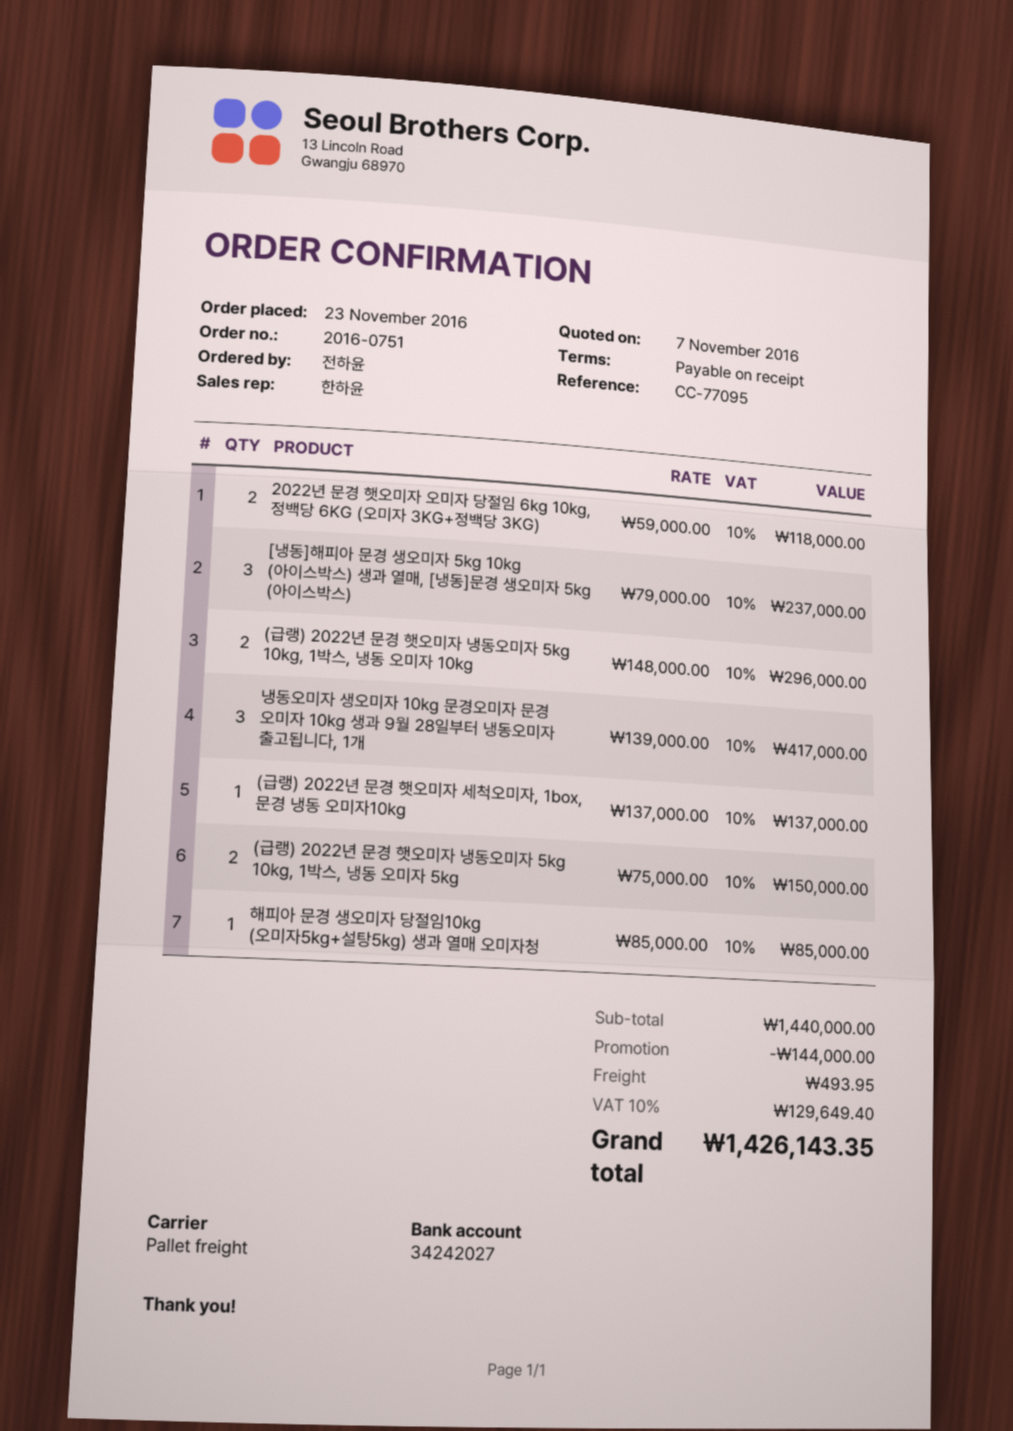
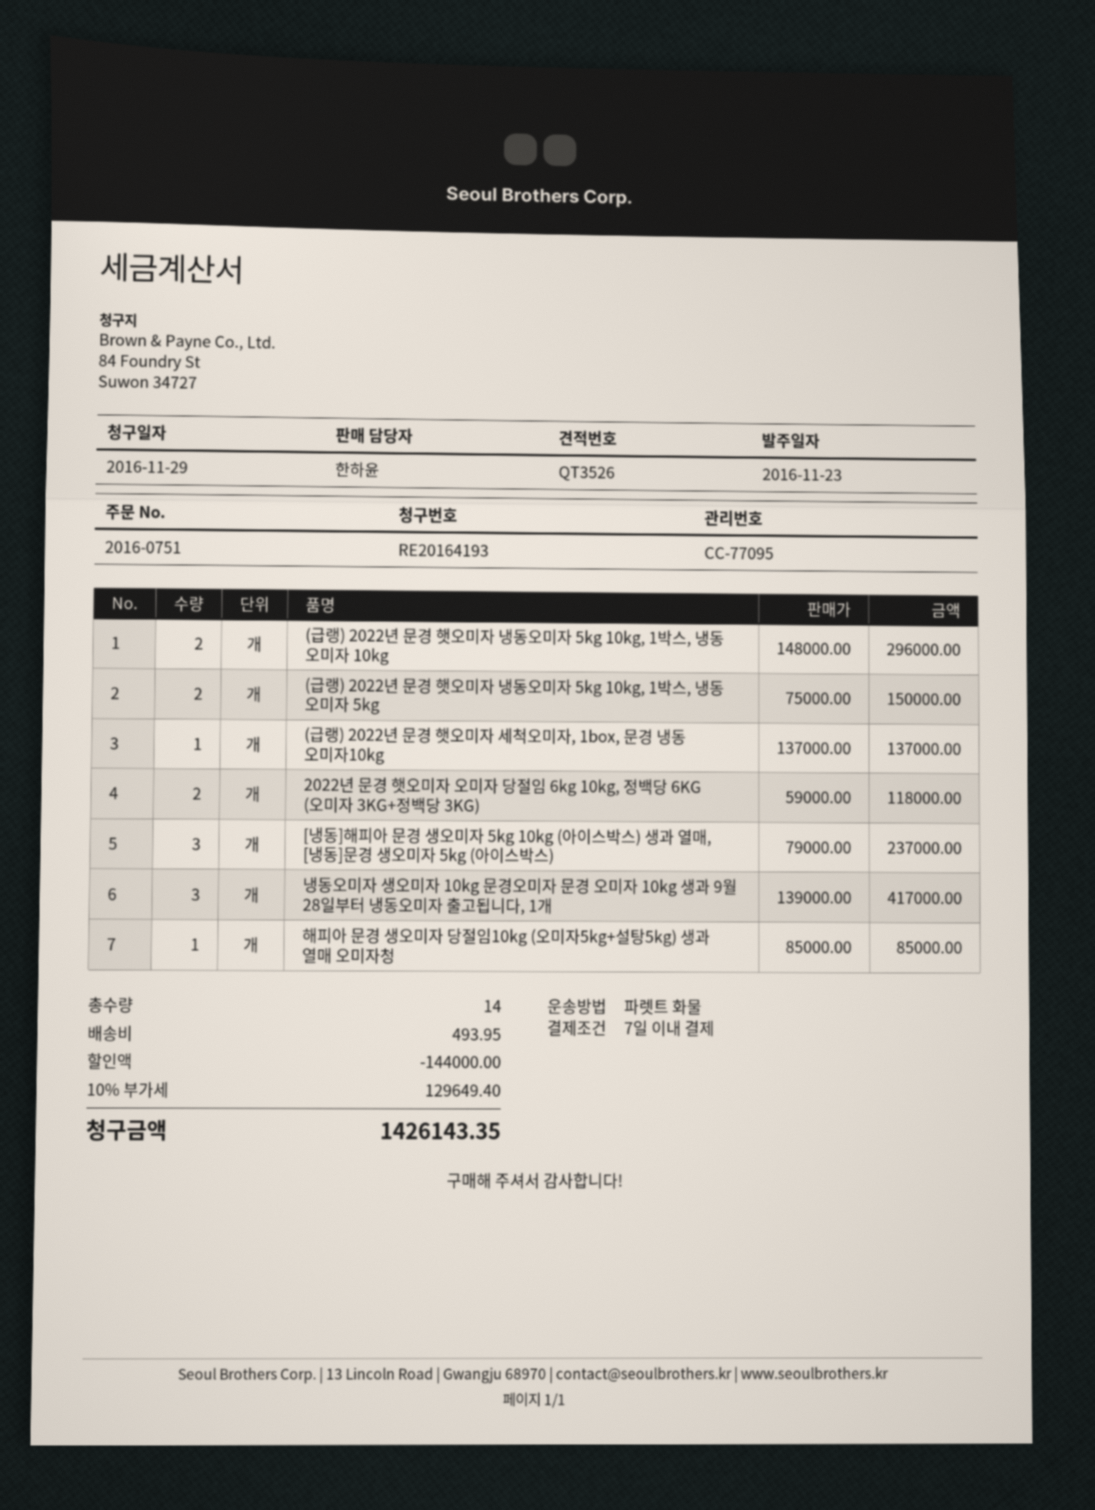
payment terms: on receipt -> 7 days

